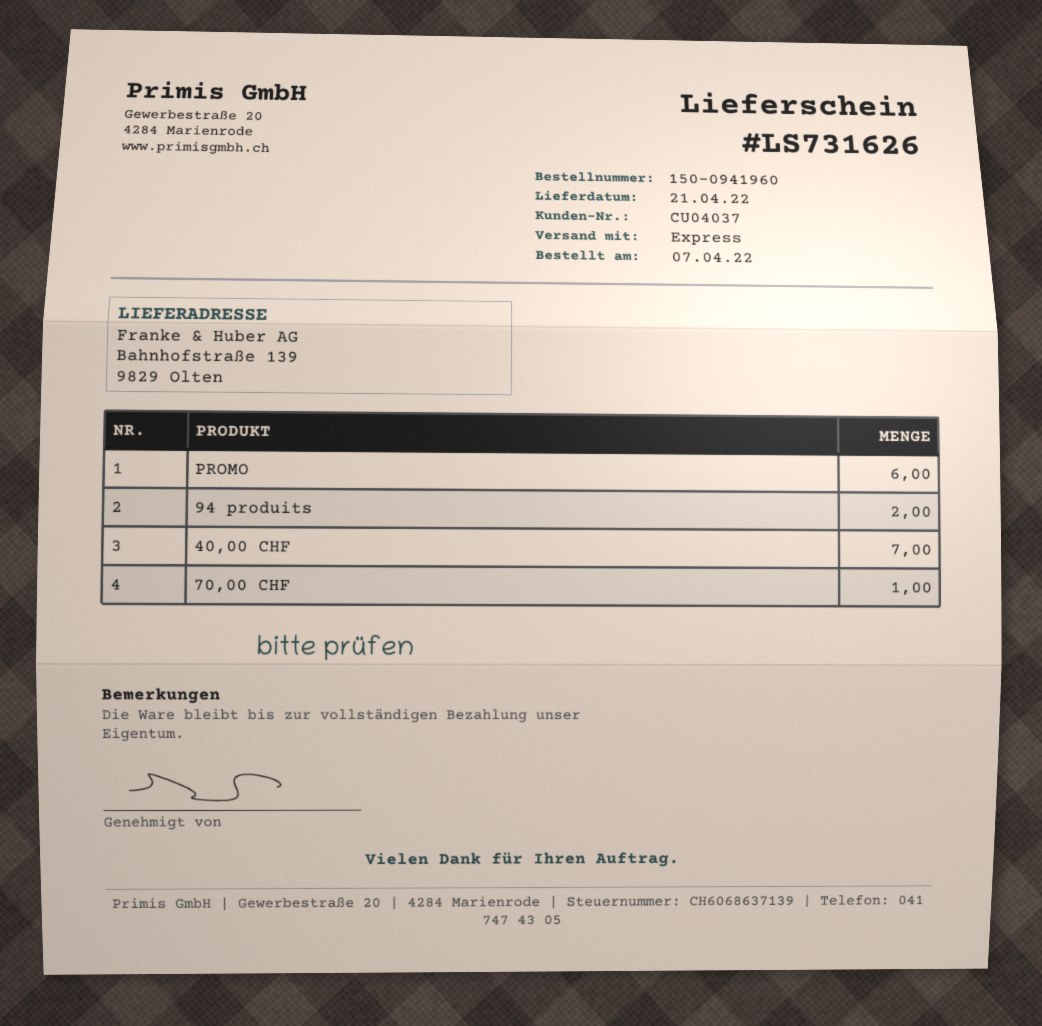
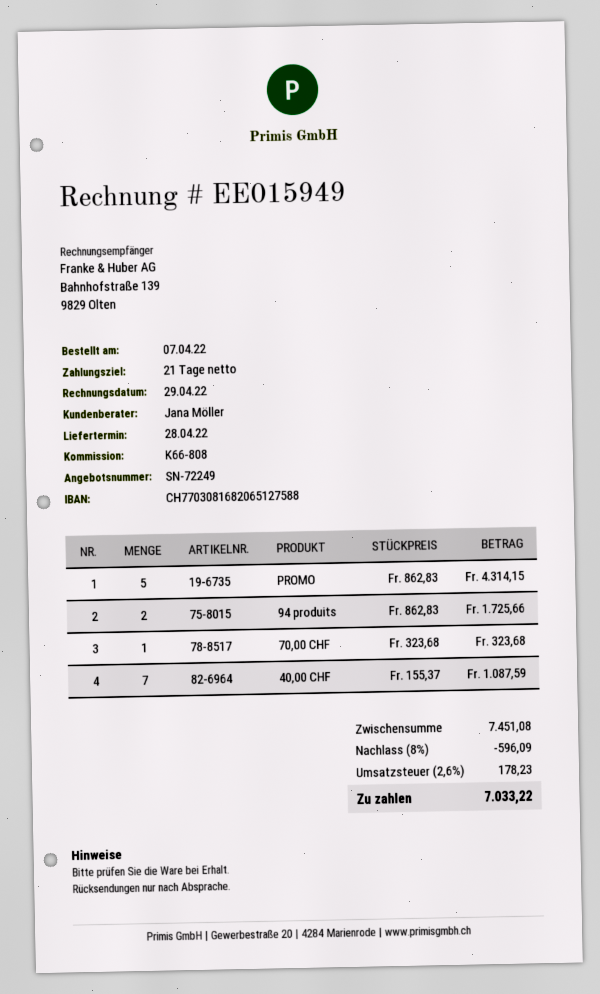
delivery date: 2022-04-21 -> 2022-04-28
PROMO: 6 -> 5

